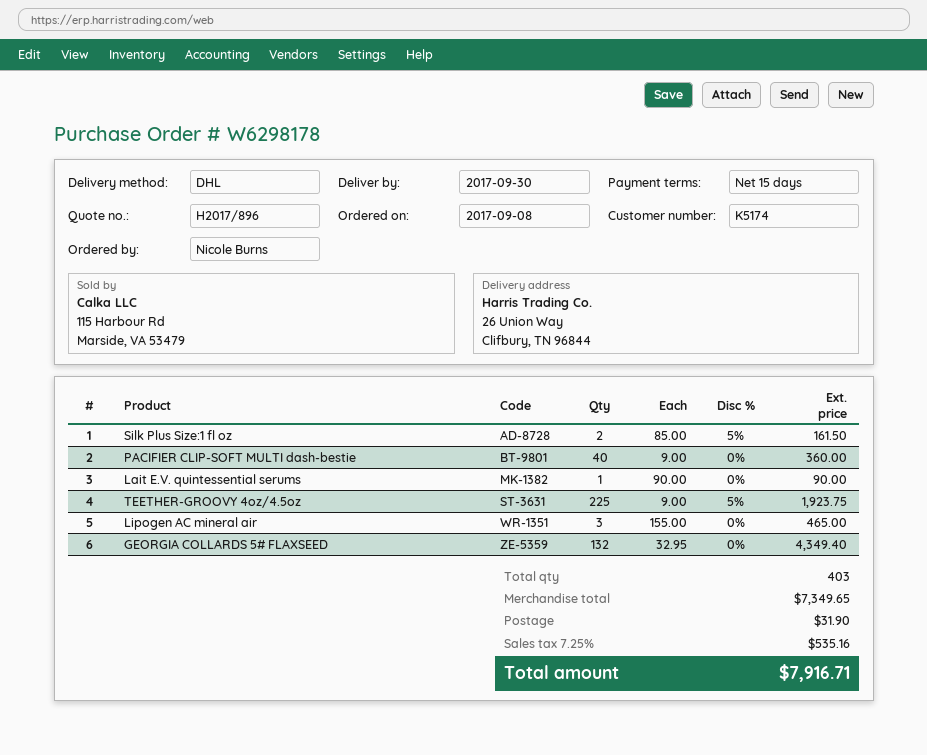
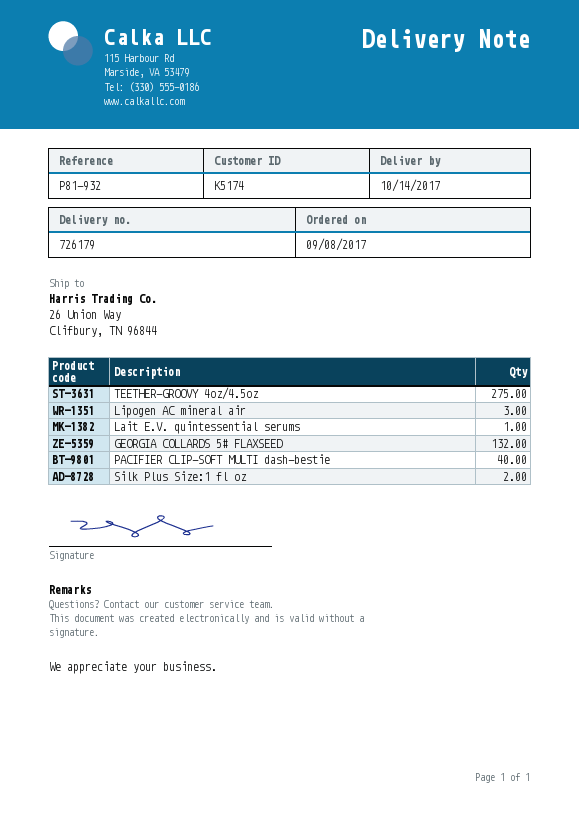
delivery date: 2017-09-30 -> 2017-10-14
TEETHER-GROOVY 4oz/4.5oz: 225 -> 275

